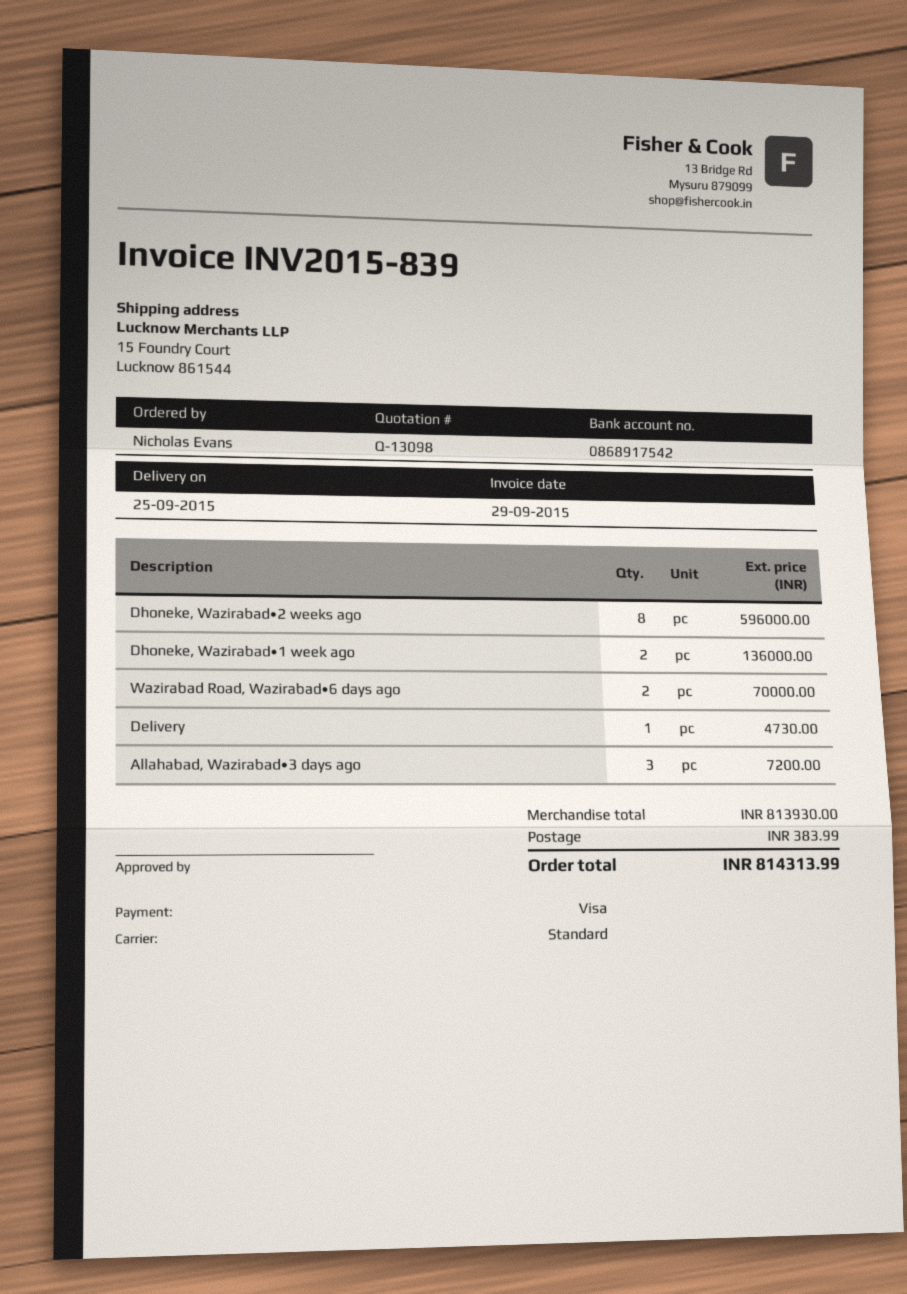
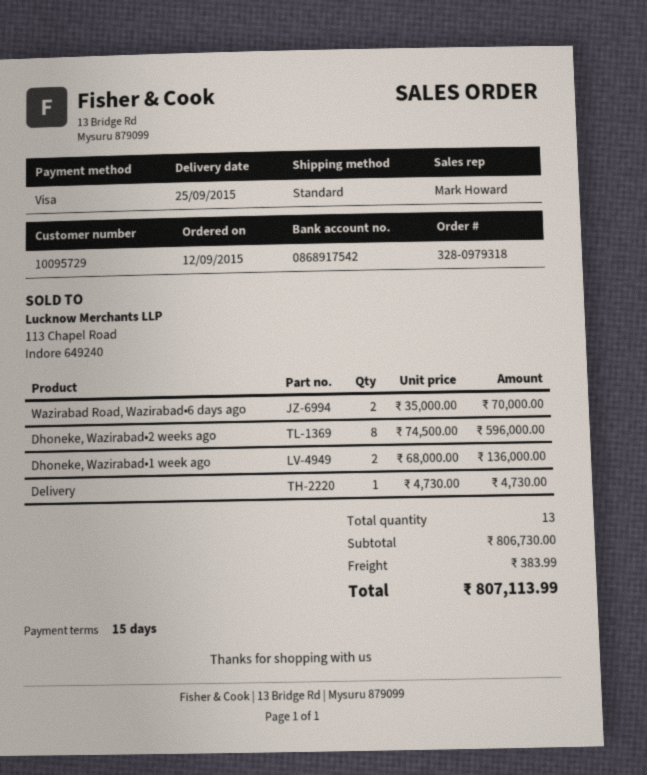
Allahabad, Wazirabad•3 days ago: 3 for 7200.00 -> none
subtotal: 813930.00 -> 806730.00
total: 814313.99 -> 807113.99

